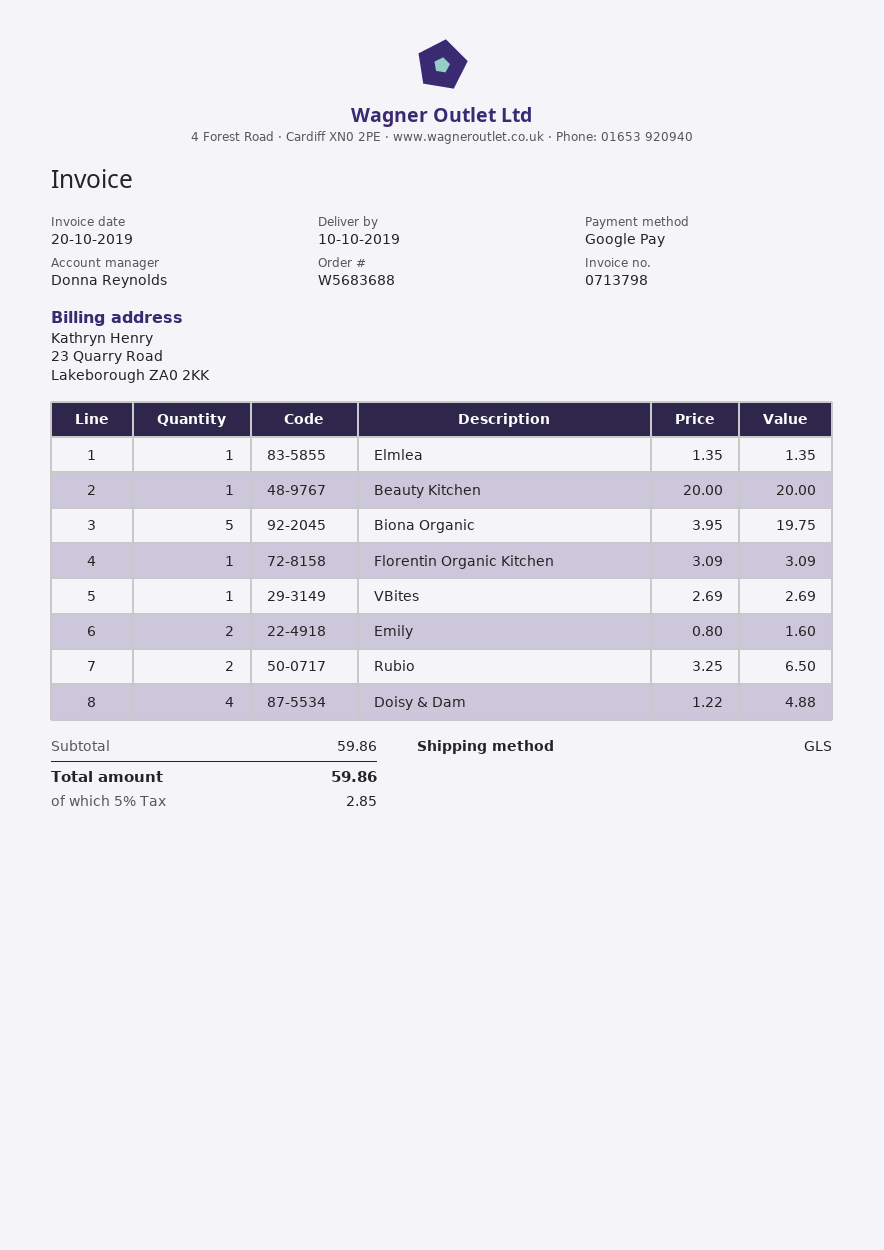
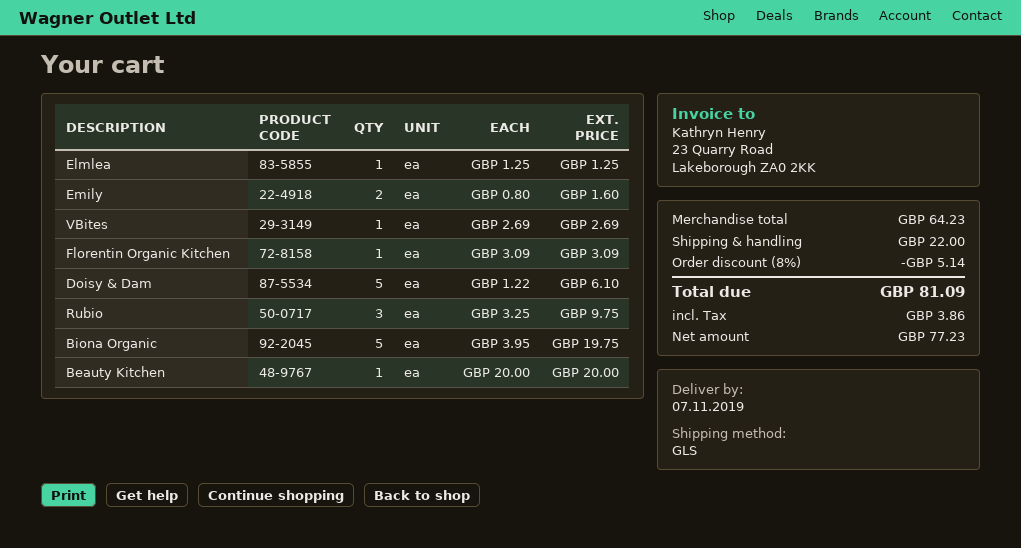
delivery date: 2019-10-10 -> 2019-11-07
Elmlea: 1 x 1.35 = 1.35 -> 1 x 1.25 = 1.25
Rubio: 2 x 3.25 = 6.50 -> 3 x 3.25 = 9.75
Doisy & Dam: 4 x 1.22 = 4.88 -> 5 x 1.22 = 6.10
subtotal: 59.86 -> 64.23
discount: none -> 8% = 5.14
shipping: none -> 22.00
tax: 2.85 -> 3.86
total: 59.86 -> 81.09

